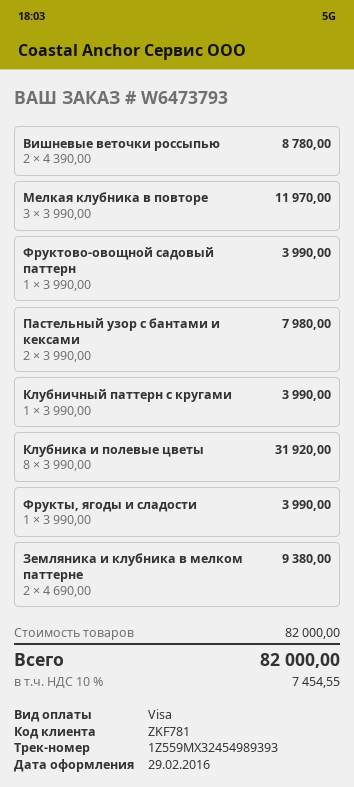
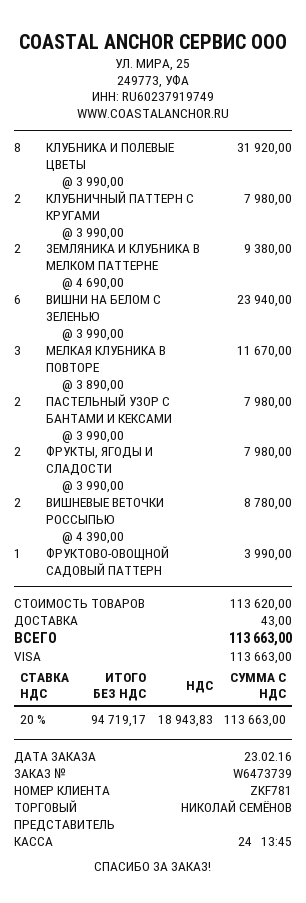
order number: W6473793 -> W6473739
order date: 2016-02-29 -> 2016-02-23
Мелкая клубника в повторе: 3 x 3990.00 = 11970.00 -> 3 x 3890.00 = 11670.00
Клубничный паттерн с кругами: 1 x 3990.00 = 3990.00 -> 2 x 3990.00 = 7980.00
Фрукты, ягоды и сладости: 1 x 3990.00 = 3990.00 -> 2 x 3990.00 = 7980.00
ВИШНИ НА БЕЛОМ С ЗЕЛЕНЬЮ: none -> 6 x 3990.00 = 23940.00
subtotal: 82000.00 -> 113620.00
shipping: none -> 43.00
tax: 10% = 7454.55 -> 20% = 18943.83
total: 82000.00 -> 113663.00

